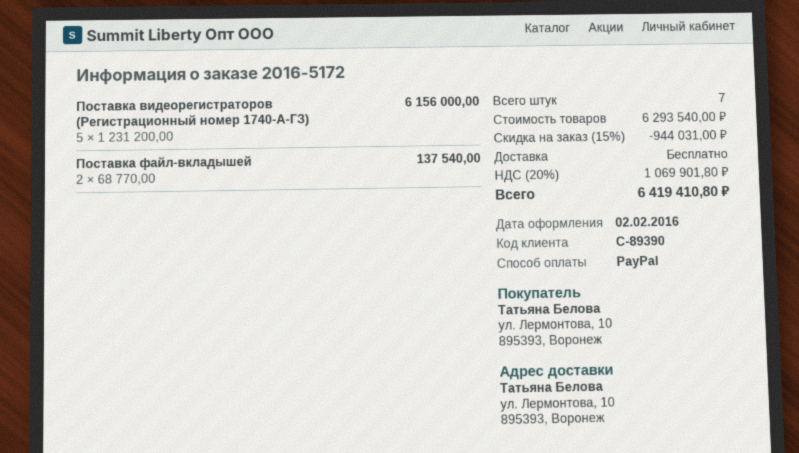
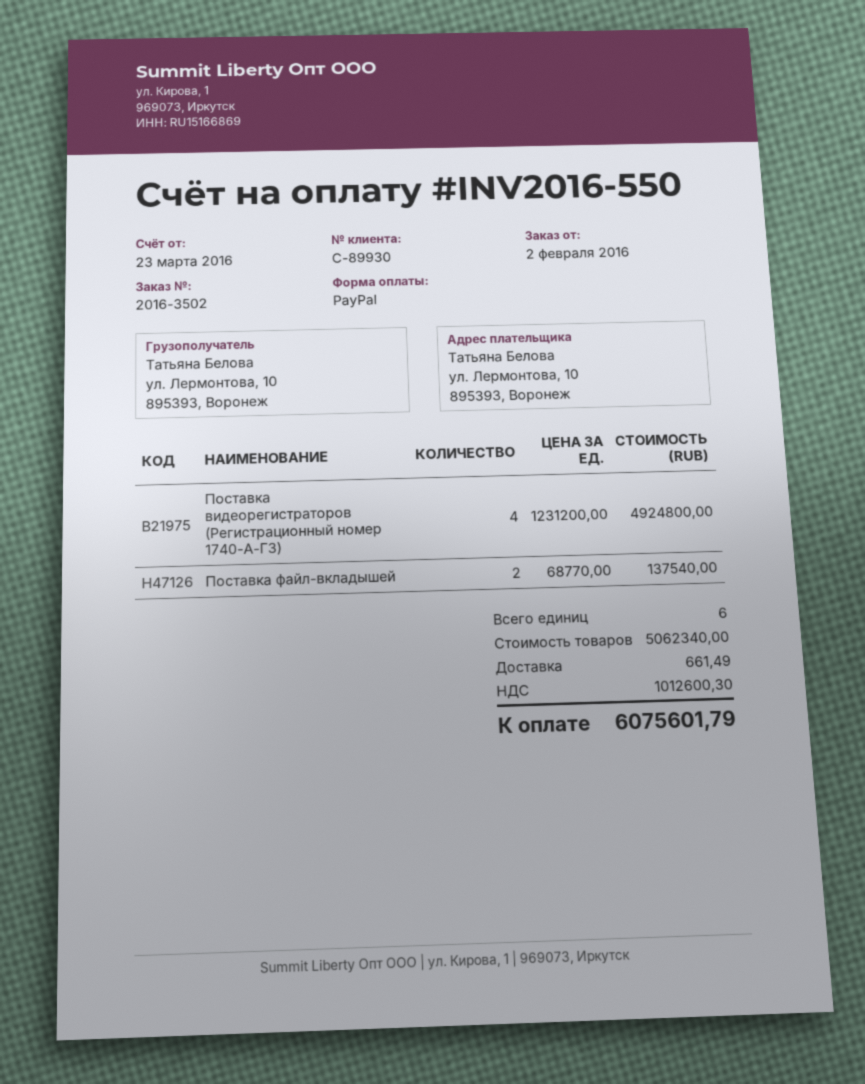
order number: 2016-5172 -> 2016-3502
customer number: C-89390 -> C-89930
Поставка видеорегистраторов (Регистрационный номер 1740-А-ГЗ): 5 x 1231200.00 = 6156000.00 -> 4 x 1231200.00 = 4924800.00
total quantity: 7 -> 6
subtotal: 6293540.00 -> 5062340.00
discount: 15% = 944031.00 -> none
shipping: 0.00 -> 661.49
tax: 1069901.80 -> 1012600.30
total: 6419410.80 -> 6075601.79

